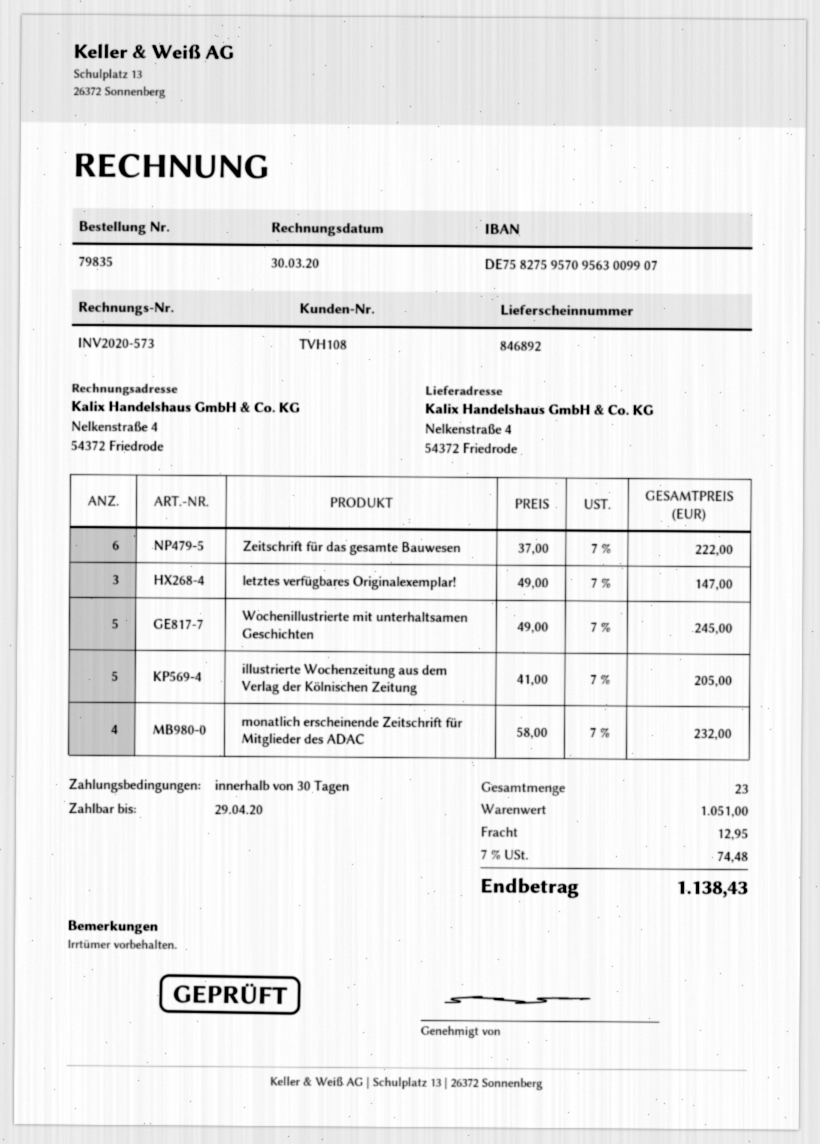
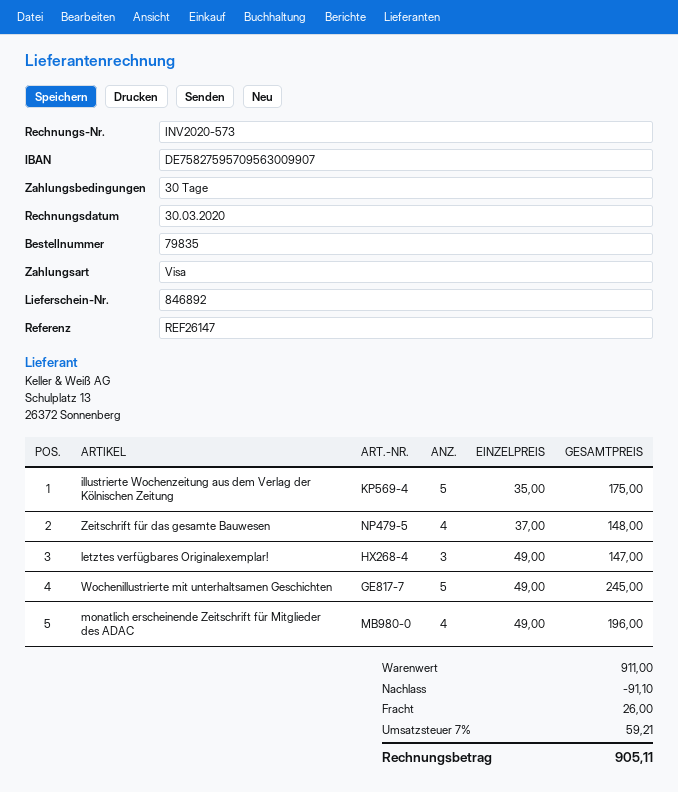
Zeitschrift für das gesamte Bauwesen: 6 x 37.00 = 222.00 -> 4 x 37.00 = 148.00
illustrierte Wochenzeitung aus dem Verlag der Kölnischen Zeitung: 5 x 41.00 = 205.00 -> 5 x 35.00 = 175.00
monatlich erscheinende Zeitschrift für Mitglieder des ADAC: 4 x 58.00 = 232.00 -> 4 x 49.00 = 196.00
subtotal: 1051.00 -> 911.00
discount: none -> 91.10
shipping: 12.95 -> 26.00
tax: 7% = 74.48 -> 7% = 59.21
total: 1138.43 -> 905.11

